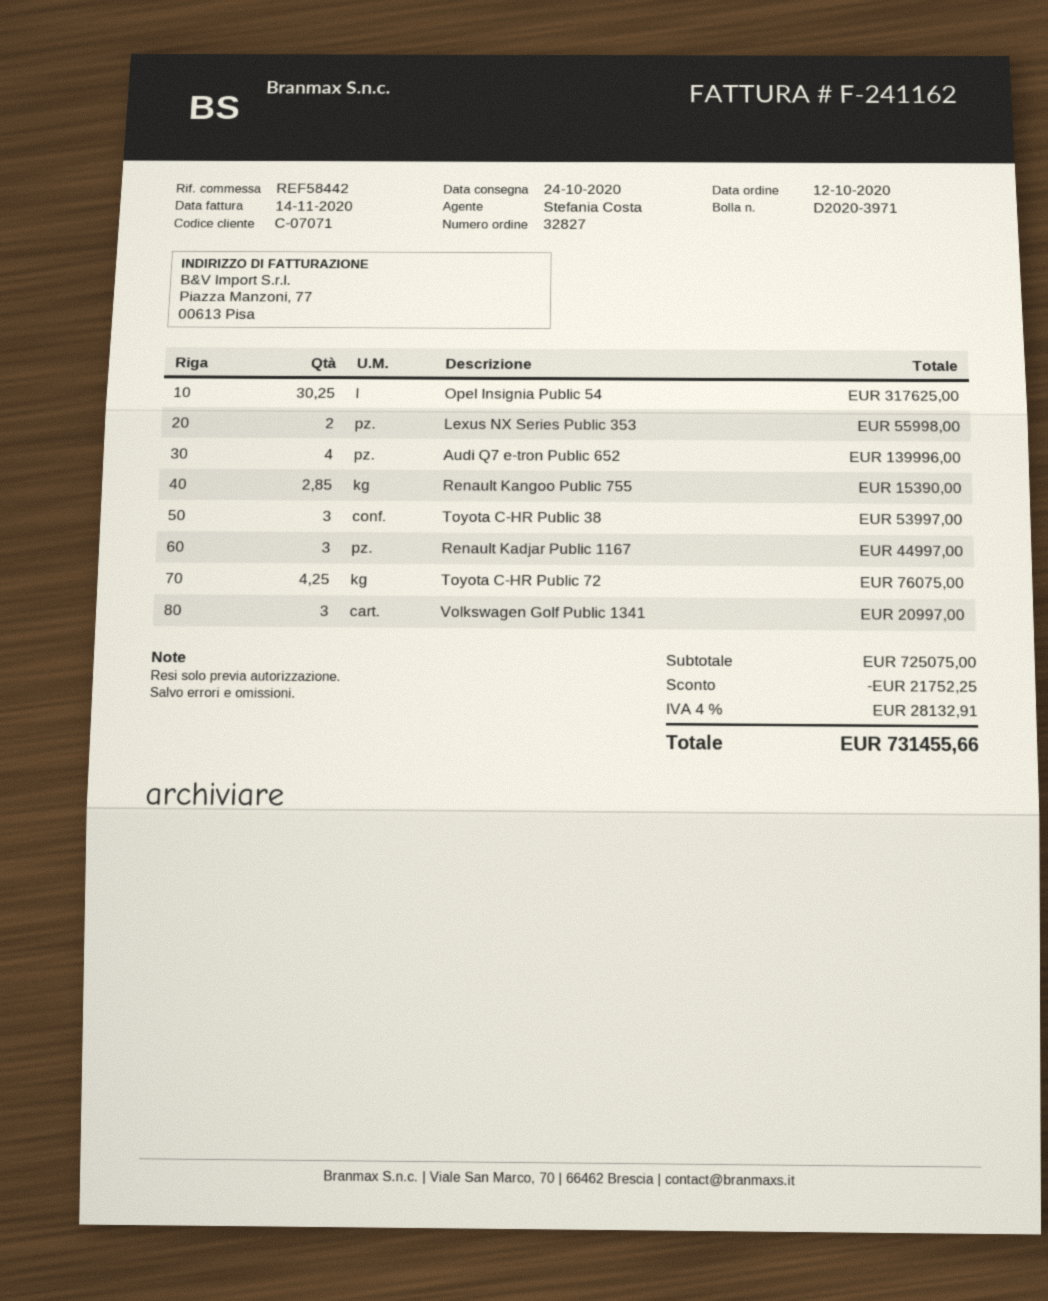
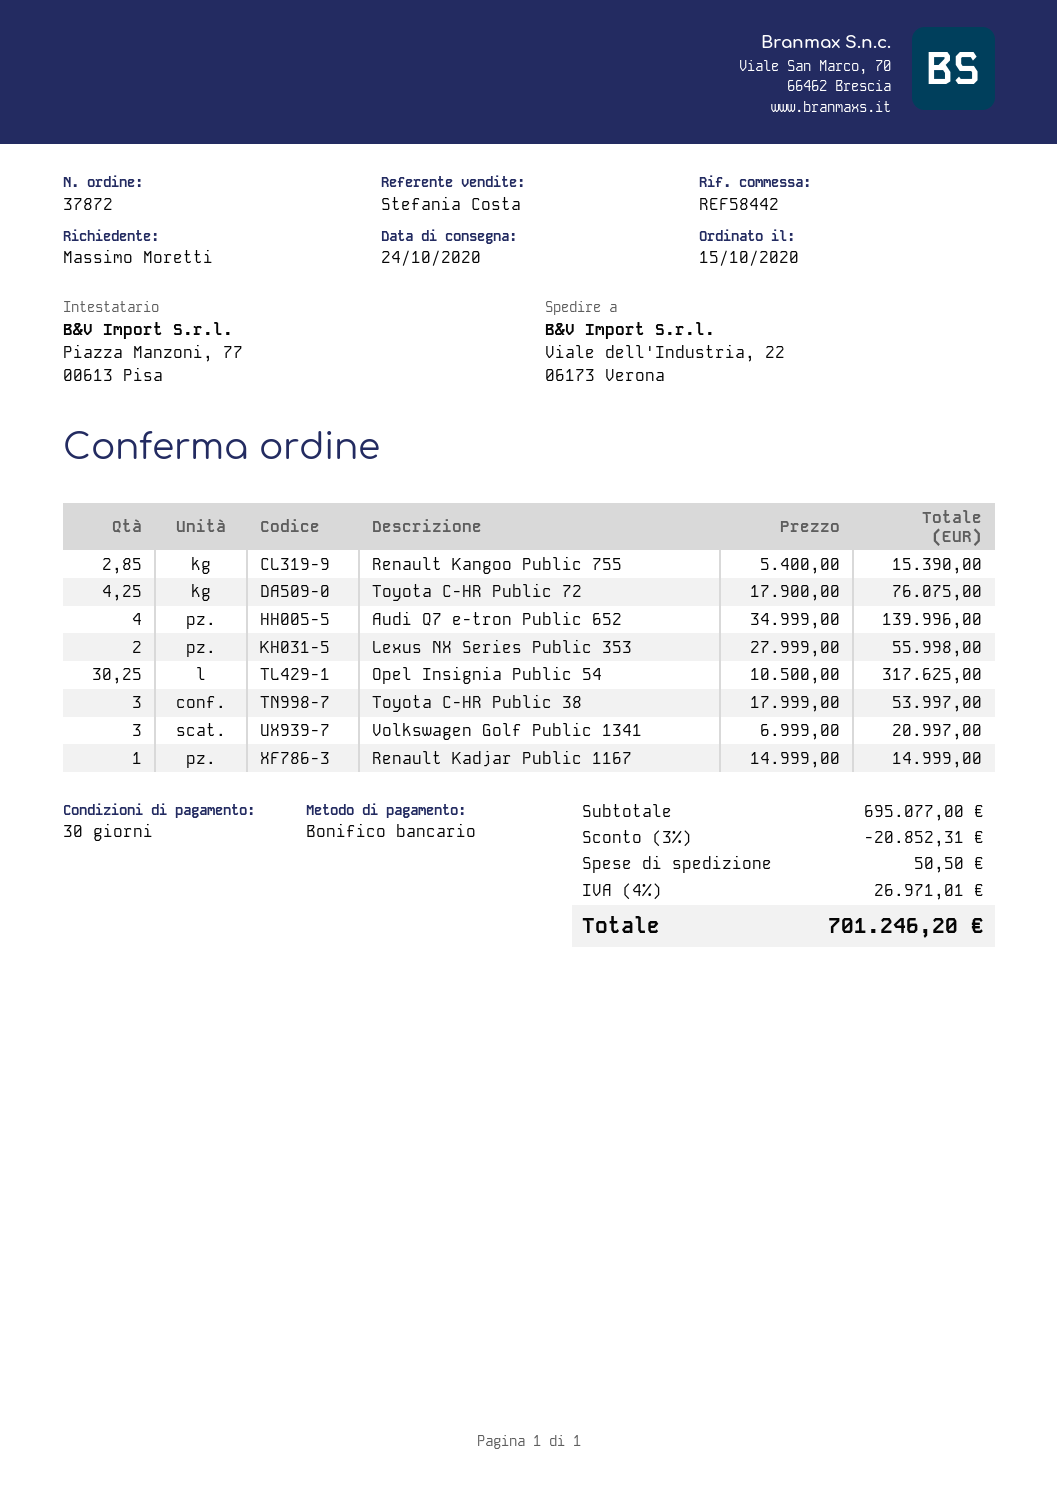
order number: 32827 -> 37872
order date: 2020-10-12 -> 2020-10-15
Renault Kadjar Public 1167: 3 for 44997.00 -> 1 for 14999.00
subtotal: 725075.00 -> 695077.00
discount: 21752.25 -> 20852.31
shipping: none -> 50.50
tax: 4% = 28132.91 -> 4% = 26971.01
total: 731455.66 -> 701246.20

